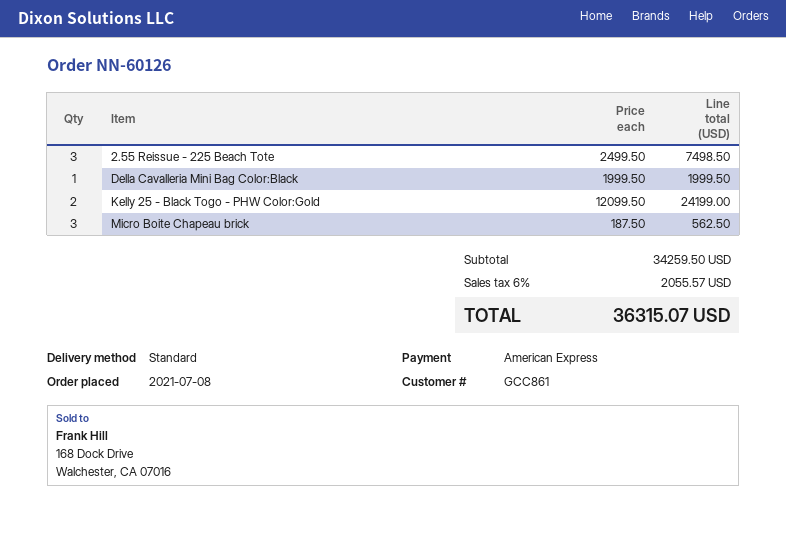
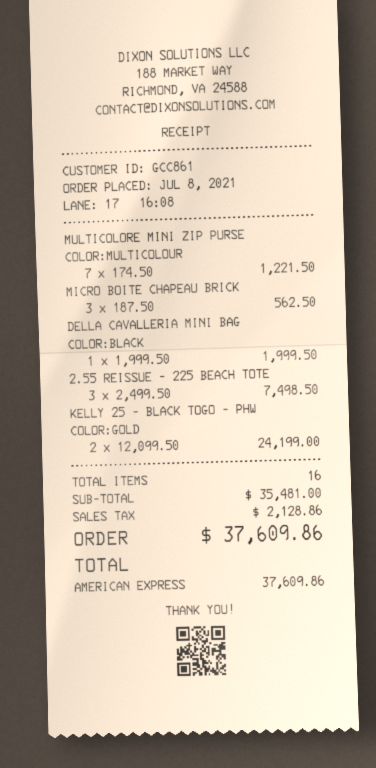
MULTICOLORE MINI ZIP PURSE COLOR:MULTICOLOUR: none -> 7 x 174.50 = 1221.50
subtotal: 34259.50 -> 35481.00
tax: 2055.57 -> 2128.86
total: 36315.07 -> 37609.86

